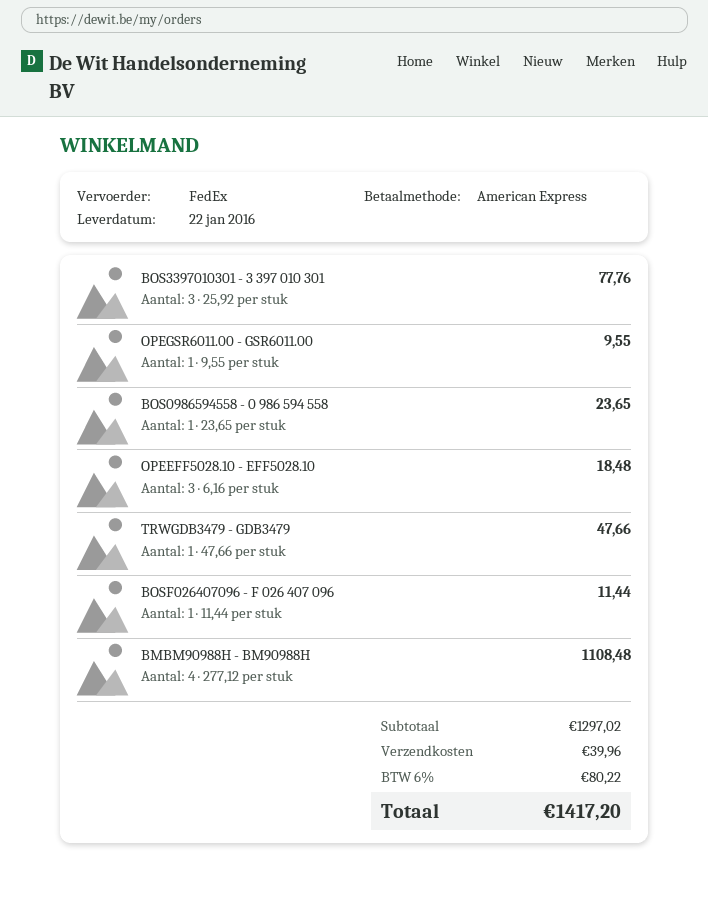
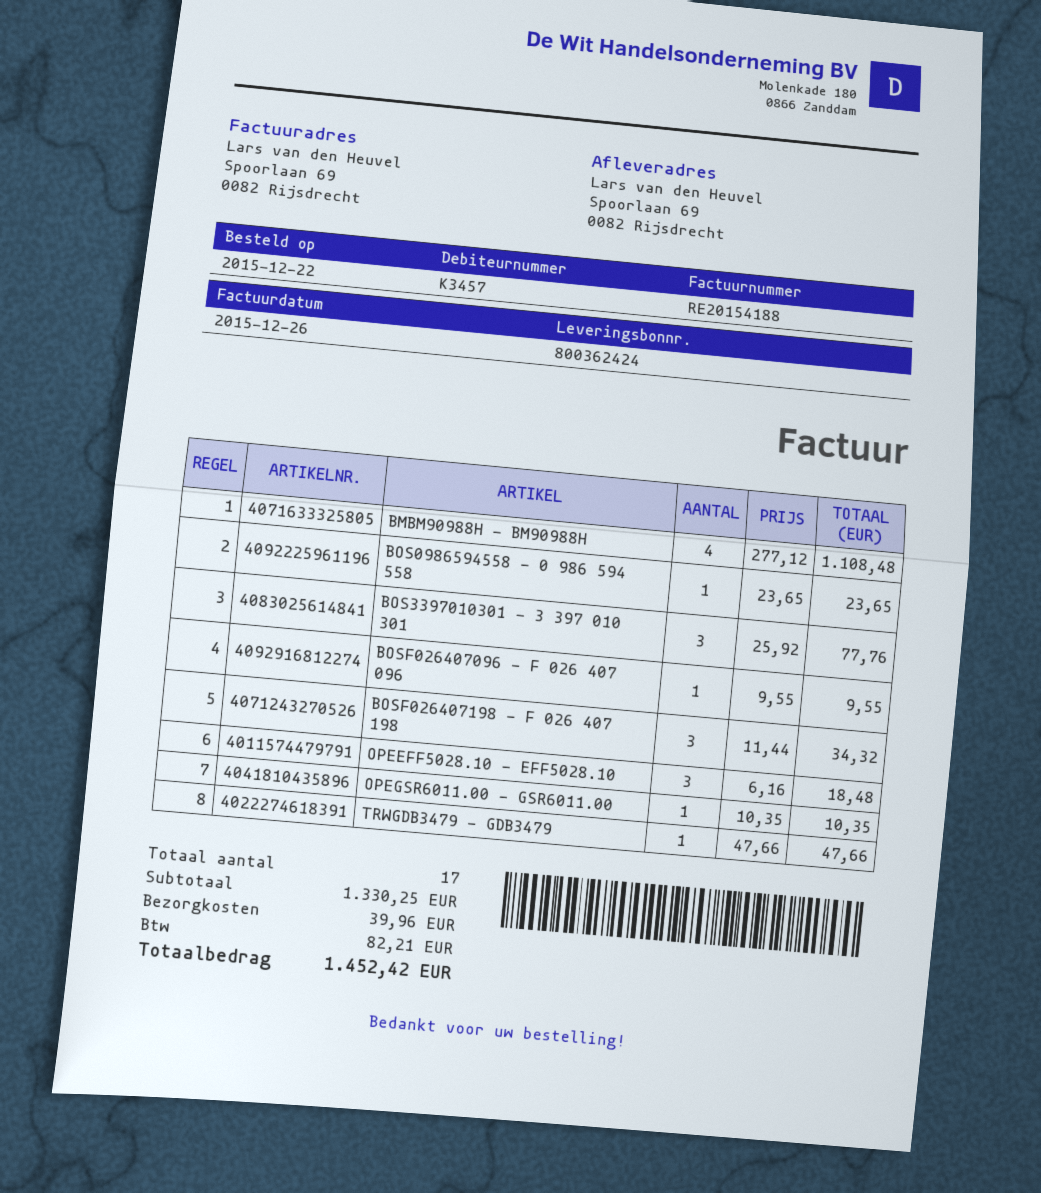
OPEGSR6011.00 - GSR6011.00: 1 x 9.55 = 9.55 -> 1 x 10.35 = 10.35
BOSF026407096 - F 026 407 096: 1 x 11.44 = 11.44 -> 1 x 9.55 = 9.55
BOSF026407198 - F 026 407 198: none -> 3 x 11.44 = 34.32
subtotal: 1297.02 -> 1330.25
tax: 80.22 -> 82.21
total: 1417.20 -> 1452.42

